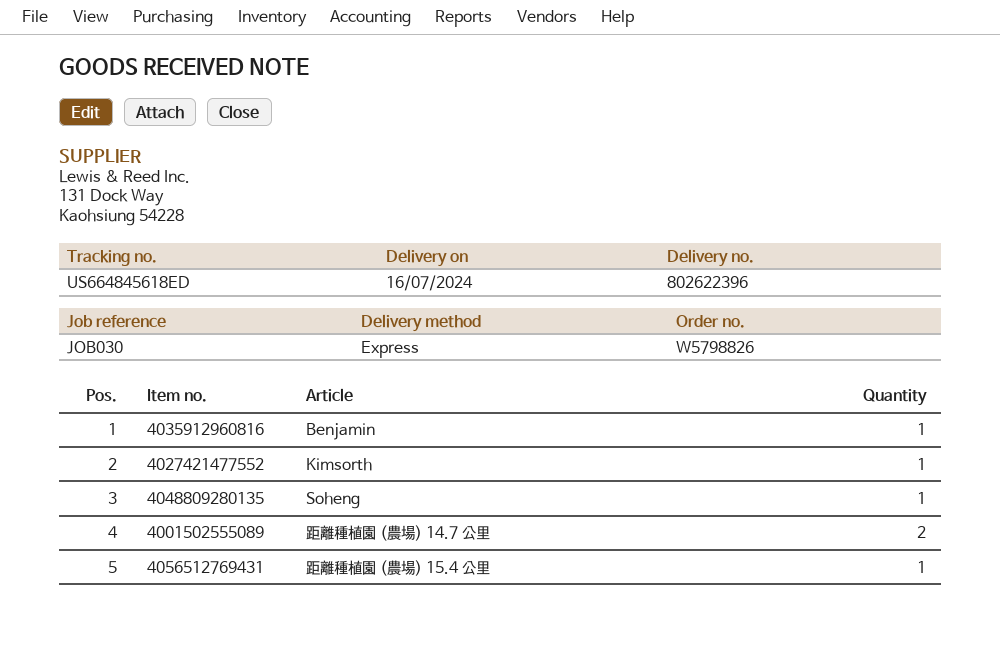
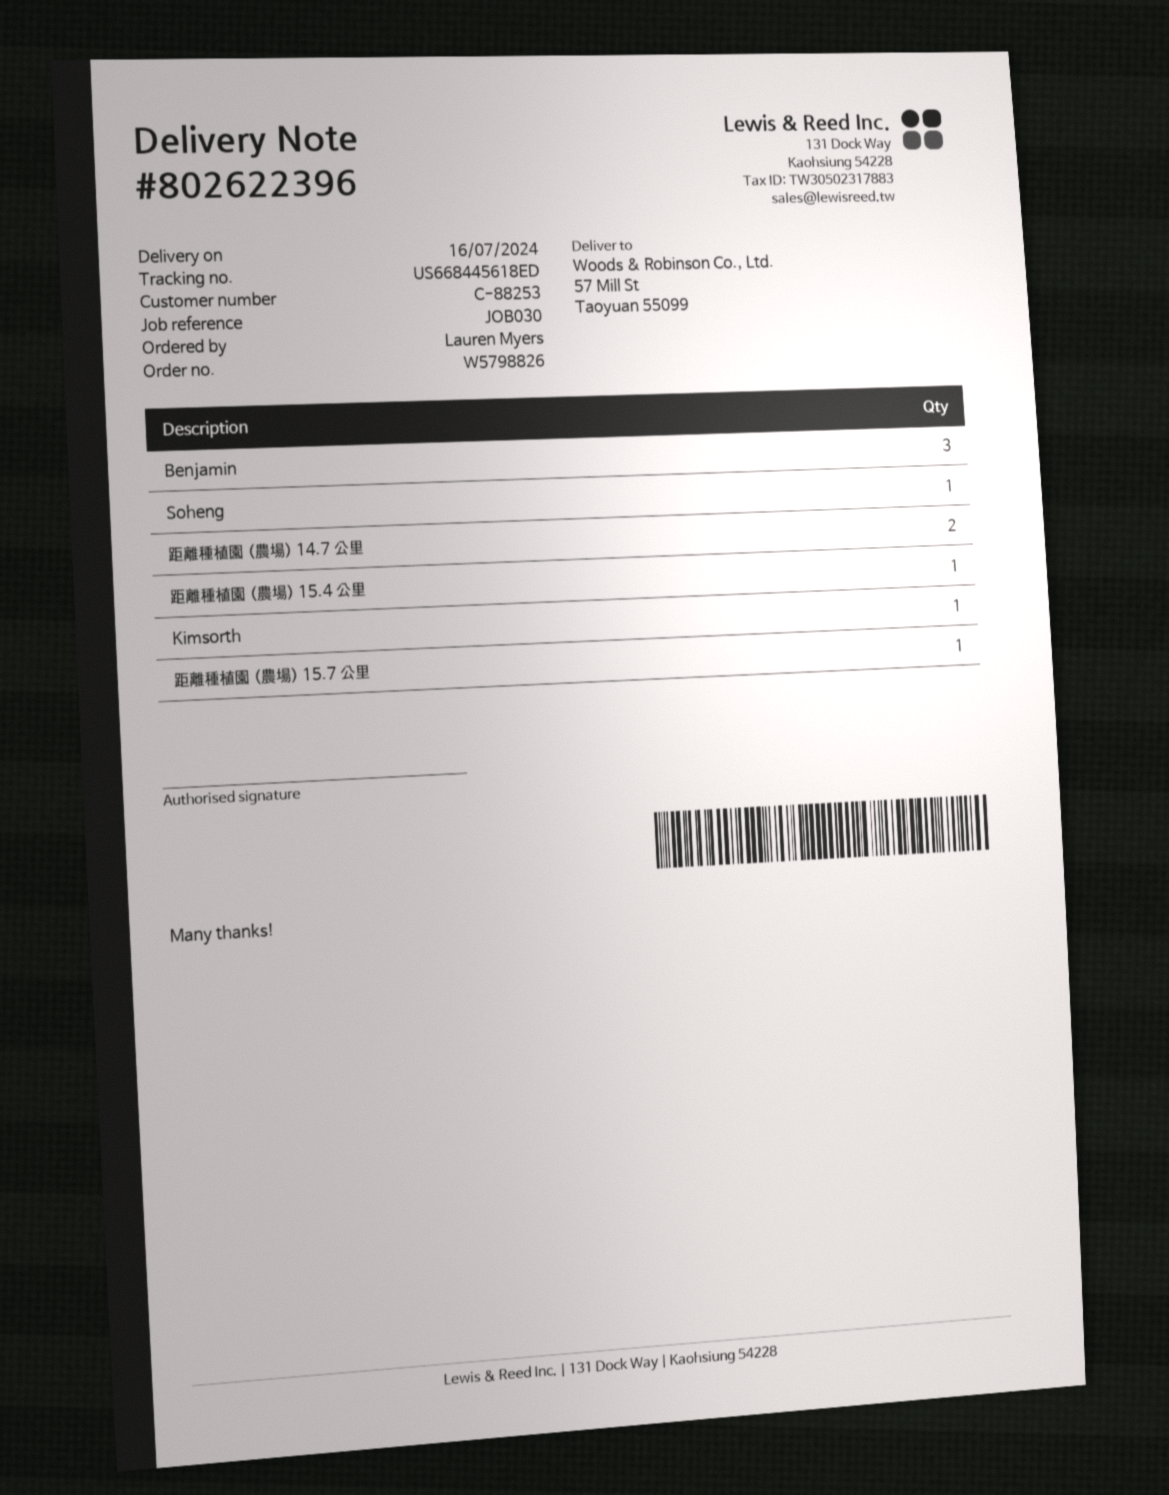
tracking number: US664845618ED -> US668445618ED
Benjamin: 1 -> 3
距離種植園 (農場) 15.7 公里: none -> 1

